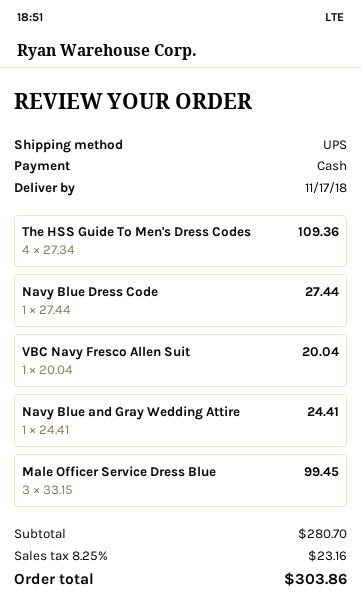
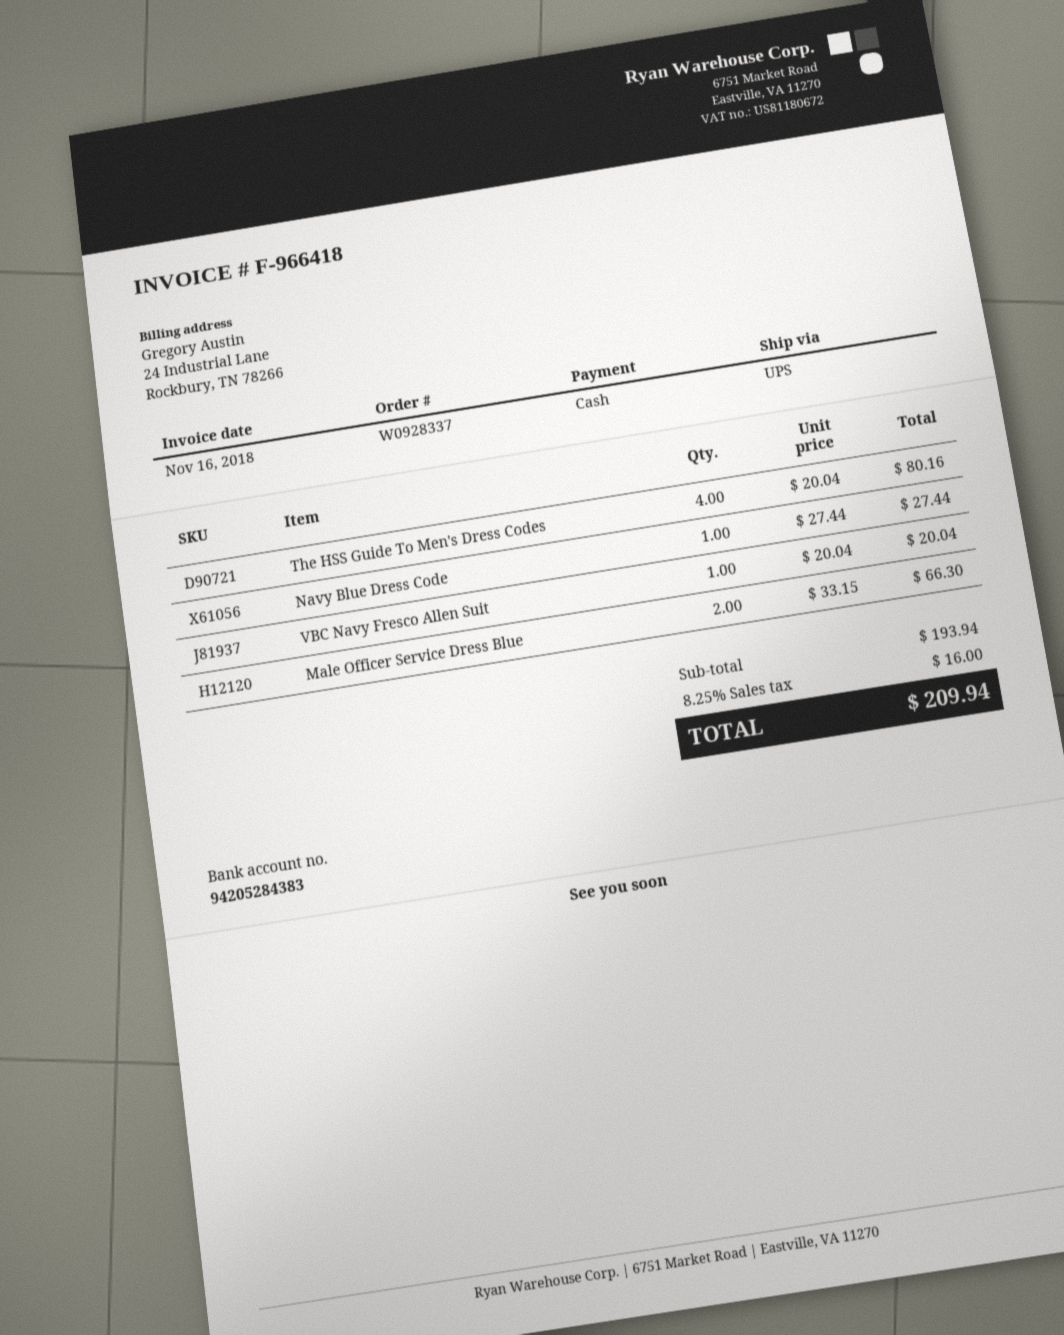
The HSS Guide To Men's Dress Codes: 4 x 27.34 = 109.36 -> 4 x 20.04 = 80.16
Navy Blue and Gray Wedding Attire: 1 x 24.41 = 24.41 -> none
Male Officer Service Dress Blue: 3 x 33.15 = 99.45 -> 2 x 33.15 = 66.30
subtotal: 280.70 -> 193.94
tax: 8.25% = 23.16 -> 8.25% = 16.00
total: 303.86 -> 209.94

